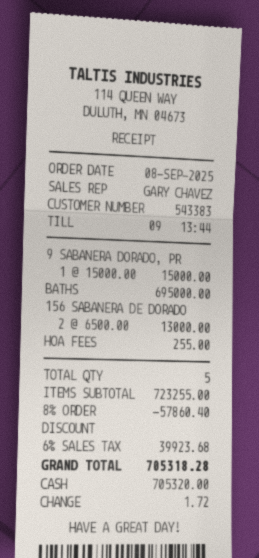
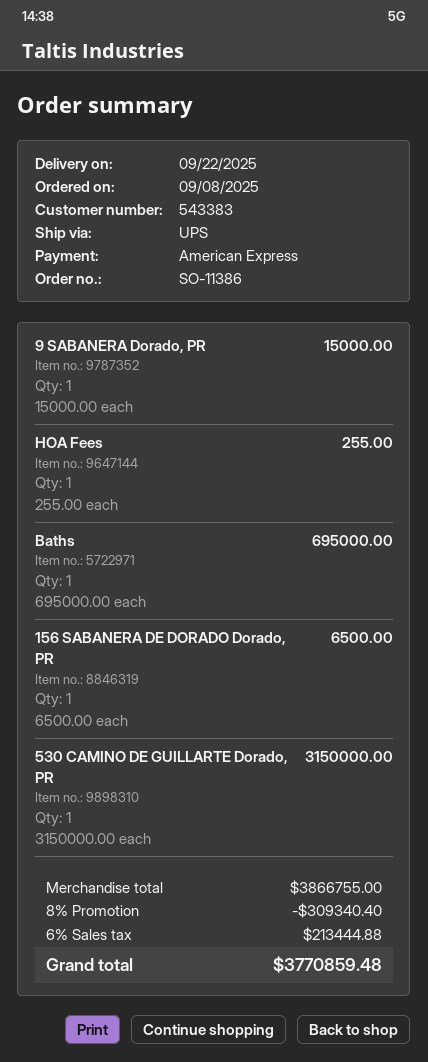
payment method: cash -> American Express
156 SABANERA DE DORADO: 2 x 6500.00 = 13000.00 -> 1 x 6500.00 = 6500.00
530 CAMINO DE GUILLARTE Dorado, PR: none -> 1 x 3150000.00 = 3150000.00
subtotal: 723255.00 -> 3866755.00
discount: 8% = 57860.40 -> 8% = 309340.40
tax: 6% = 39923.68 -> 6% = 213444.88
total: 705318.28 -> 3770859.48

